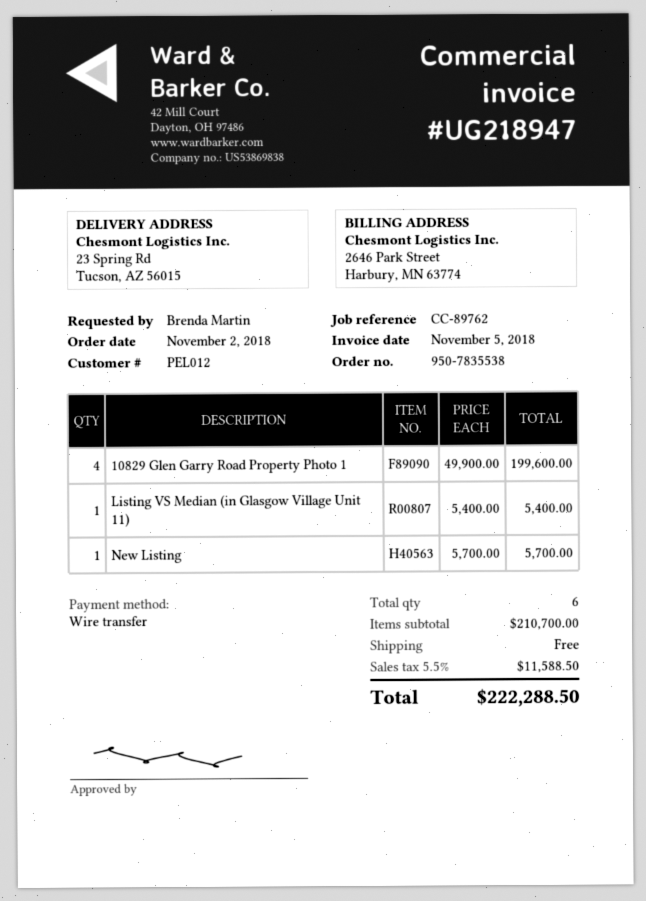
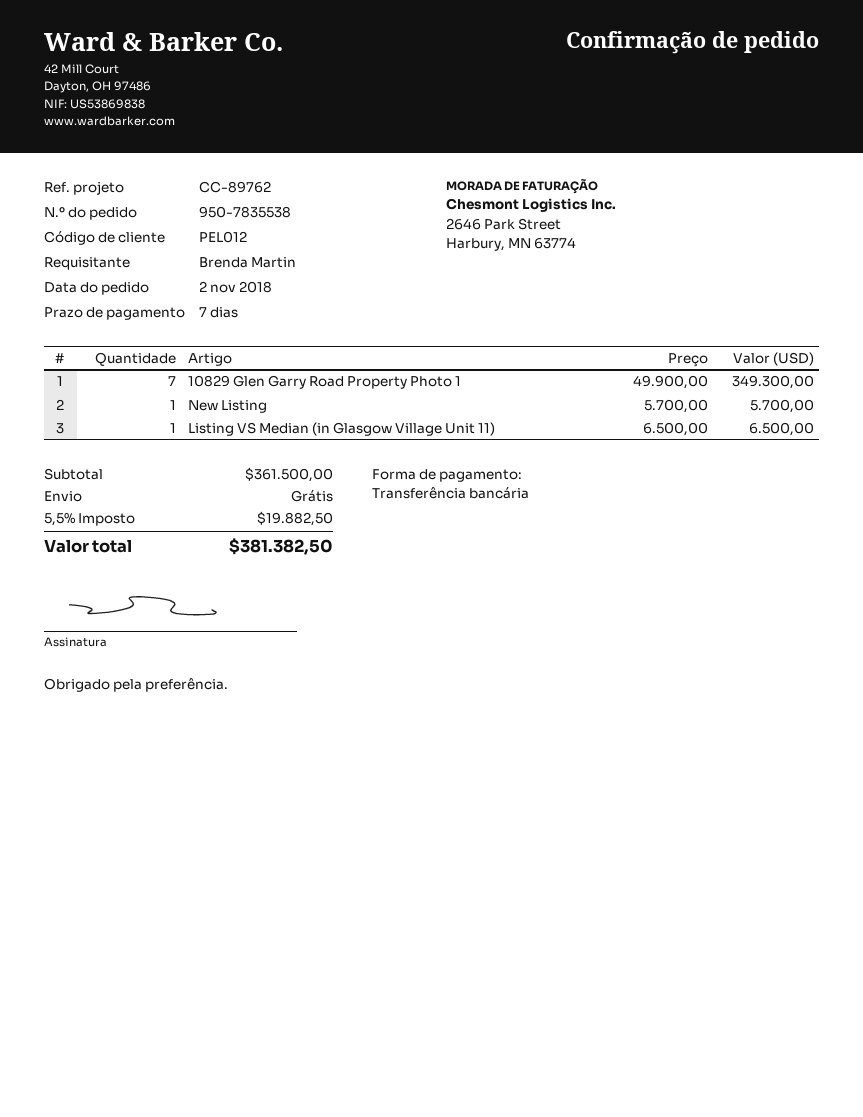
10829 Glen Garry Road Property Photo 1: 4 x 49900.00 = 199600.00 -> 7 x 49900.00 = 349300.00
Listing VS Median (in Glasgow Village Unit 11): 1 x 5400.00 = 5400.00 -> 1 x 6500.00 = 6500.00
subtotal: 210700.00 -> 361500.00
tax: 5.5% = 11588.50 -> 5.5% = 19882.50
total: 222288.50 -> 381382.50

